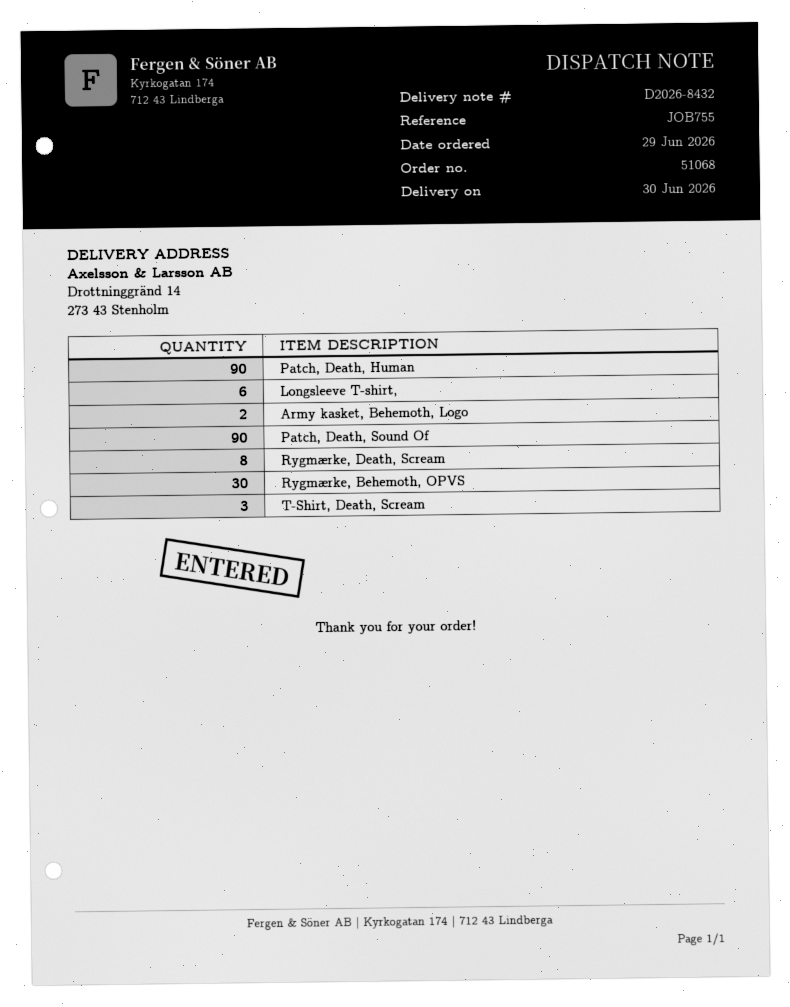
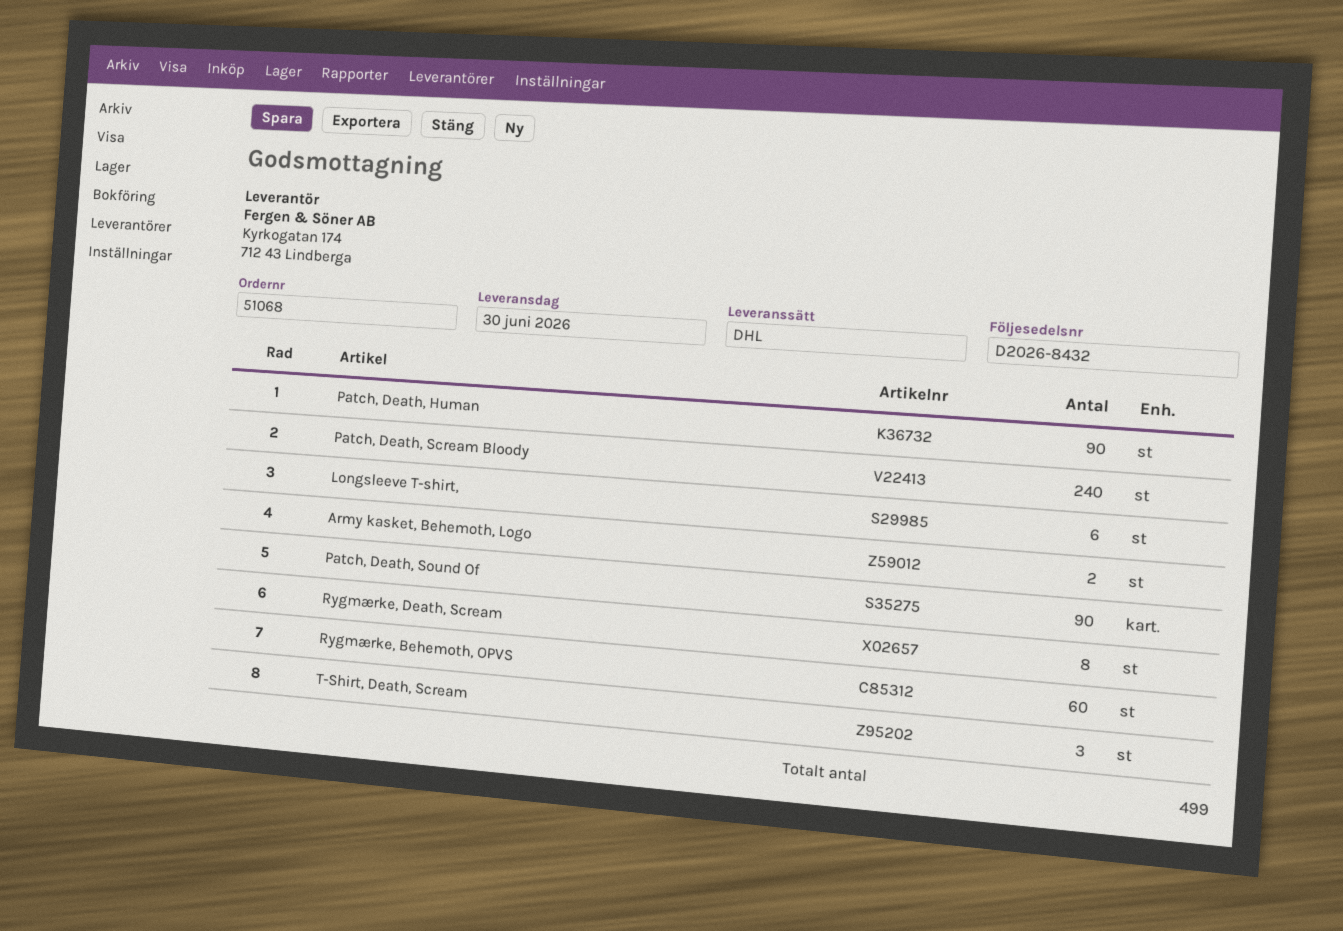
Rygmærke, Behemoth, OPVS: 30 -> 60
Patch, Death, Scream Bloody: none -> 240

